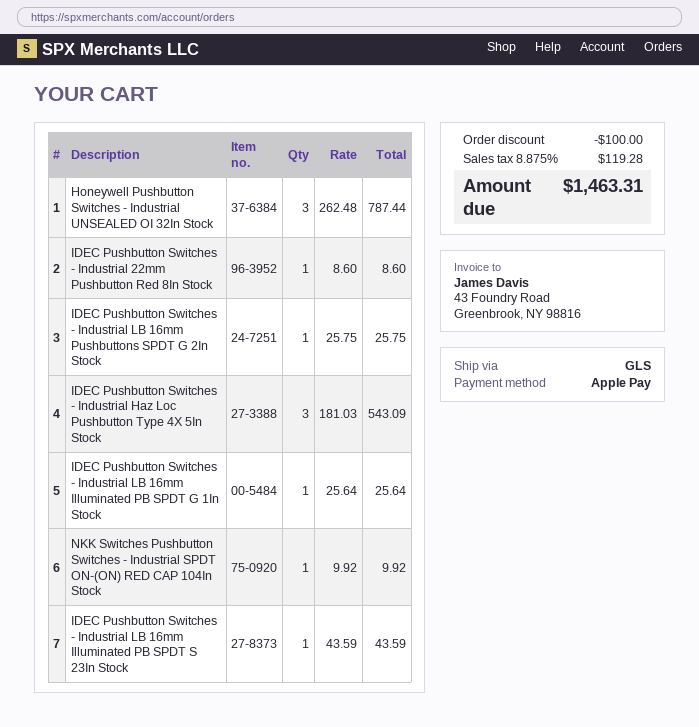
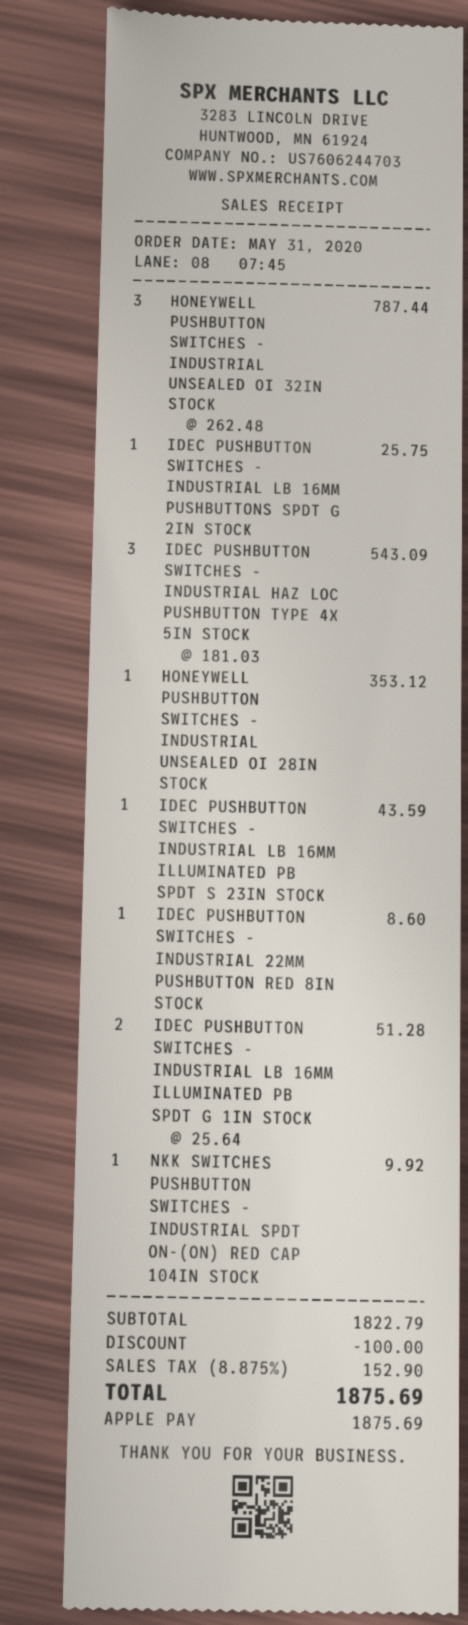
IDEC Pushbutton Switches - Industrial LB 16mm Illuminated PB SPDT G 1In Stock: 1 x 25.64 = 25.64 -> 2 x 25.64 = 51.28
HONEYWELL PUSHBUTTON SWITCHES - INDUSTRIAL UNSEALED OI 28IN STOCK: none -> 1 x 353.12 = 353.12
tax: 8.875% = 119.28 -> 8.875% = 152.90
total: 1463.31 -> 1875.69

